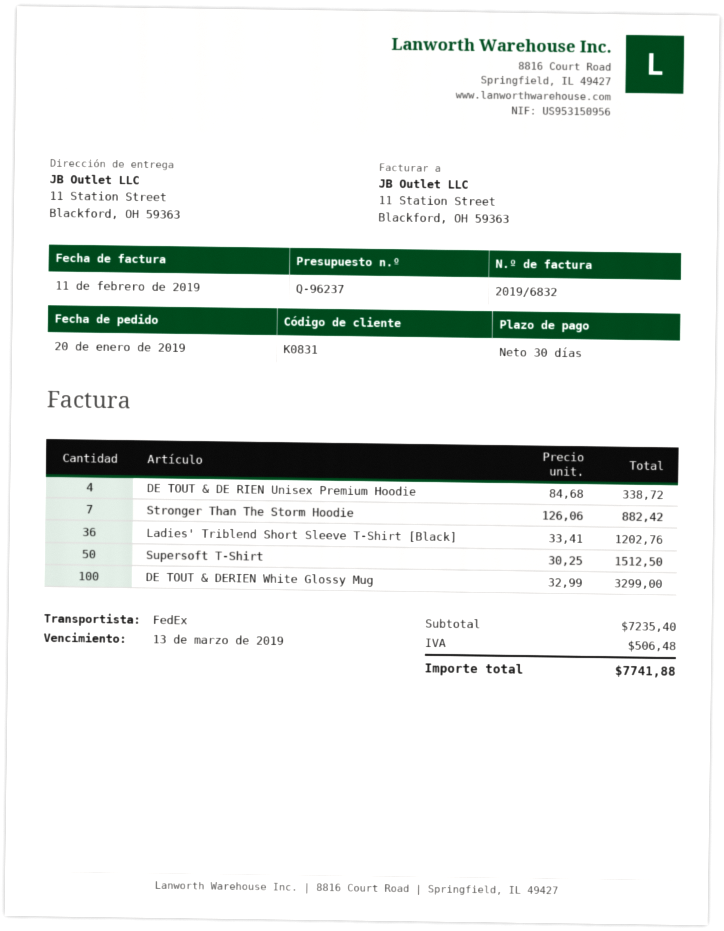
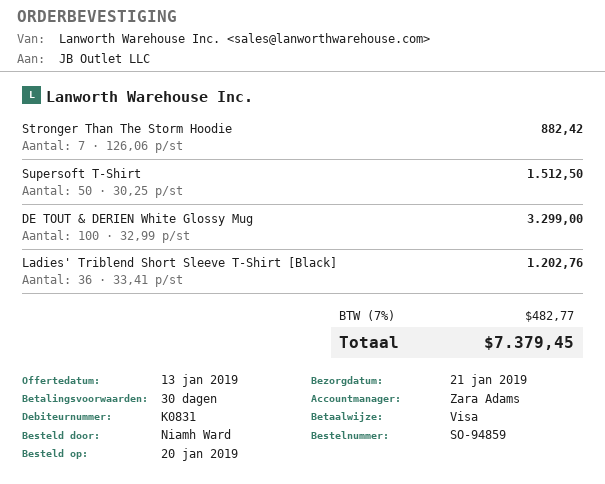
DE TOUT & DE RIEN Unisex Premium Hoodie: 4 x 84.68 = 338.72 -> none
tax: 506.48 -> 482.77
total: 7741.88 -> 7379.45

